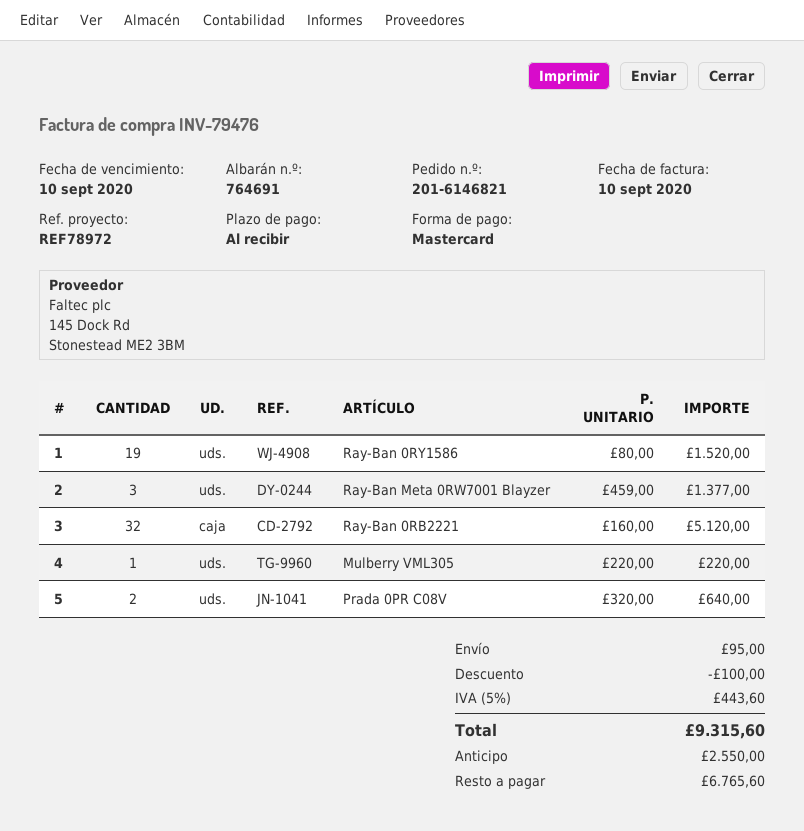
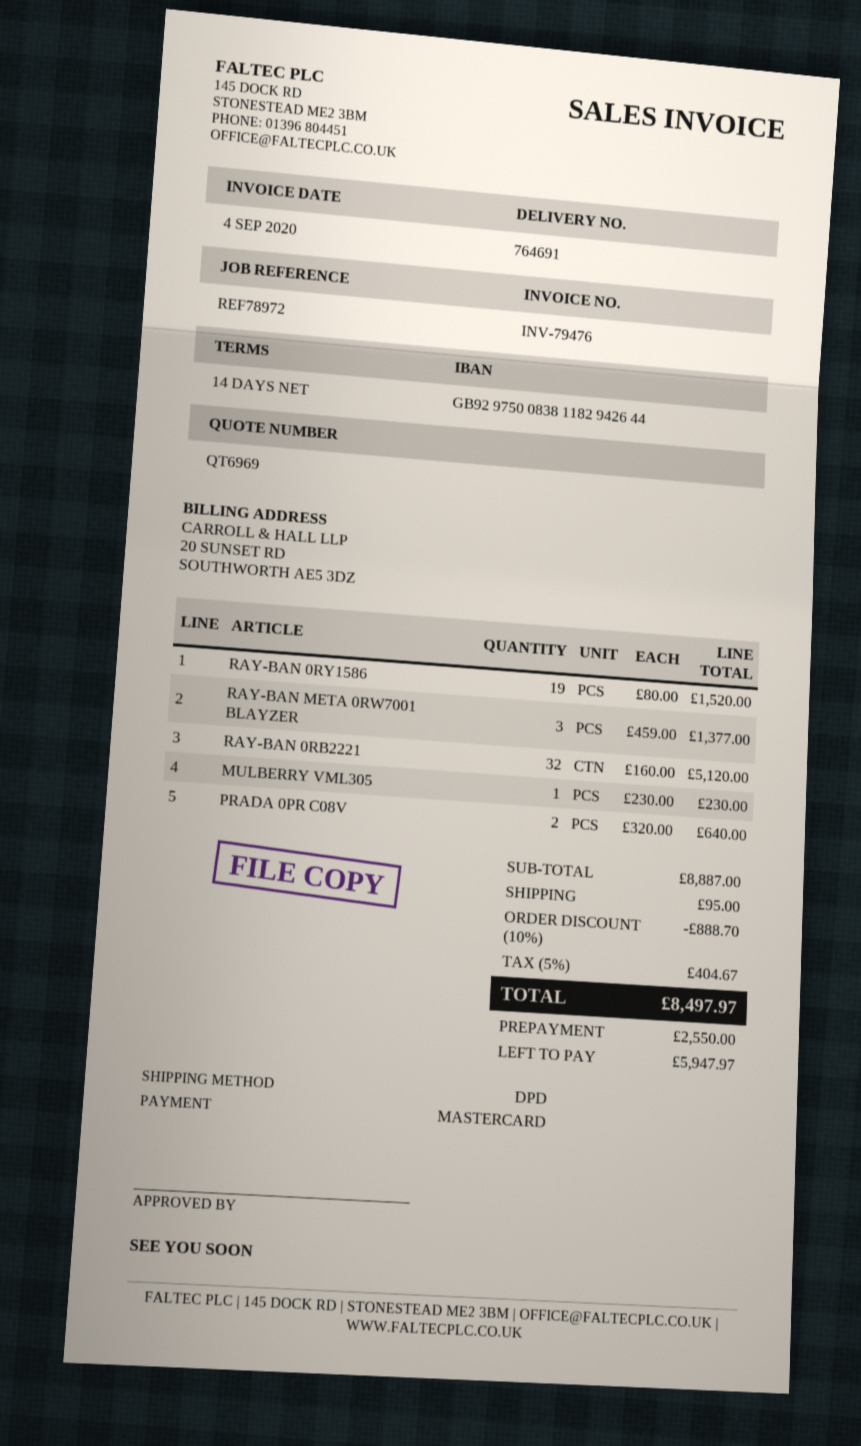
invoice date: 2020-09-10 -> 2020-09-04
payment terms: on receipt -> 14 days
Mulberry VML305: 1 x 220.00 = 220.00 -> 1 x 230.00 = 230.00
discount: 100.00 -> 888.70
tax: 5% = 443.60 -> 5% = 404.67
total: 9315.60 -> 8497.97
balance: 6765.60 -> 5947.97

